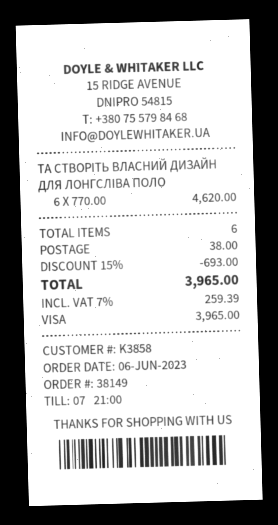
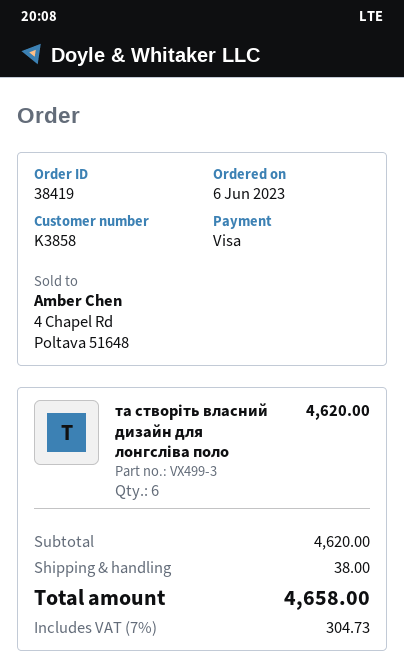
order number: 38149 -> 38419
discount: 15% = 693.00 -> none
tax: 7% = 259.39 -> 7% = 304.73
total: 3965.00 -> 4658.00

